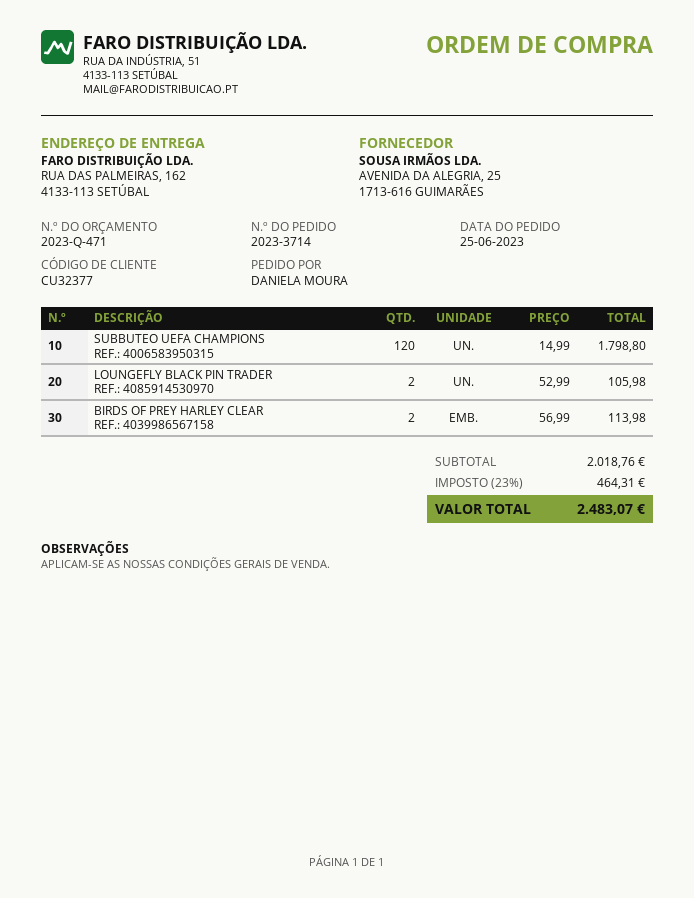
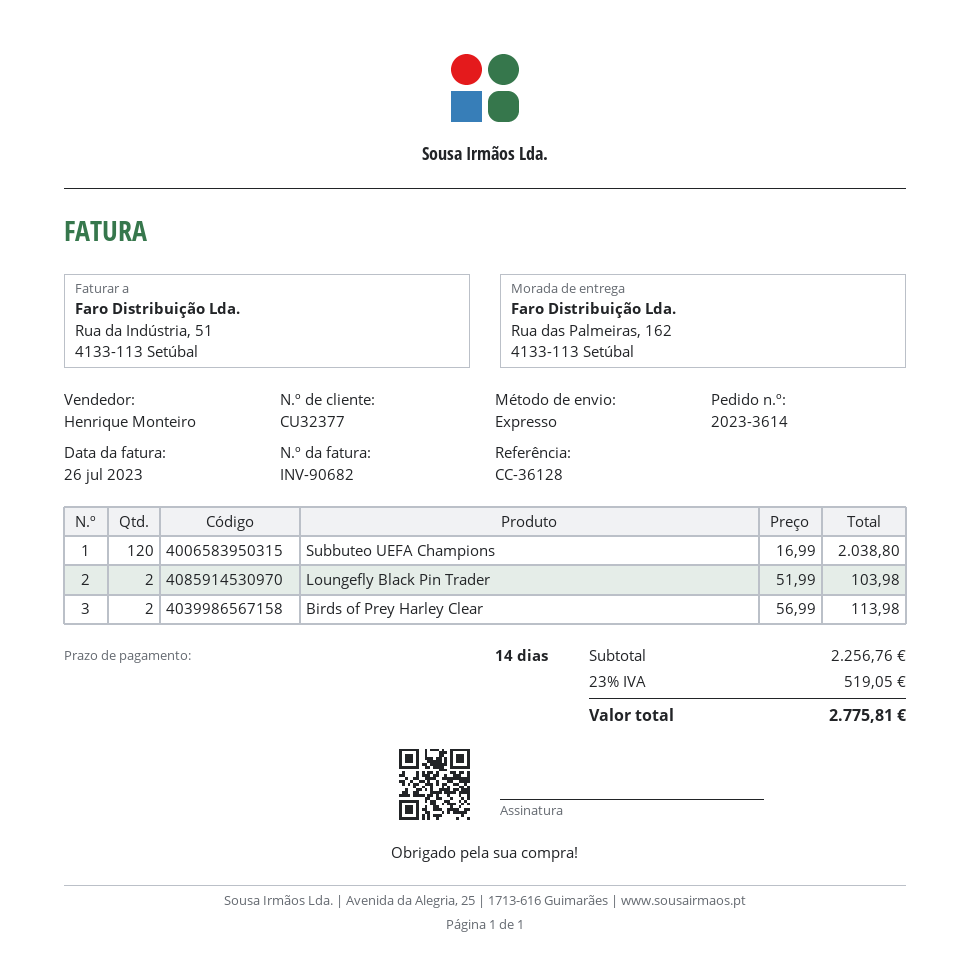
order number: 2023-3714 -> 2023-3614
SUBBUTEO UEFA CHAMPIONS: 120 x 14.99 = 1798.80 -> 120 x 16.99 = 2038.80
LOUNGEFLY BLACK PIN TRADER: 2 x 52.99 = 105.98 -> 2 x 51.99 = 103.98
subtotal: 2018.76 -> 2256.76
tax: 23% = 464.31 -> 23% = 519.05
total: 2483.07 -> 2775.81

